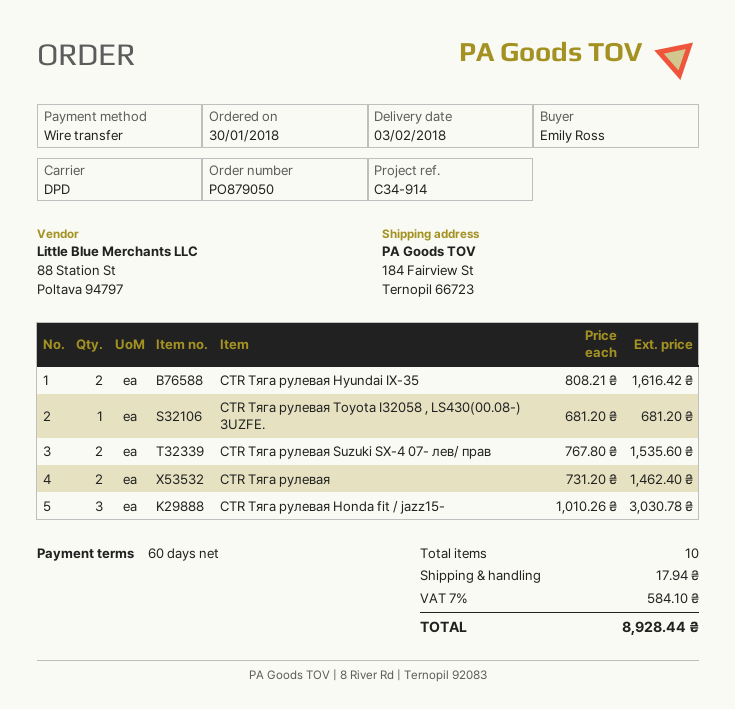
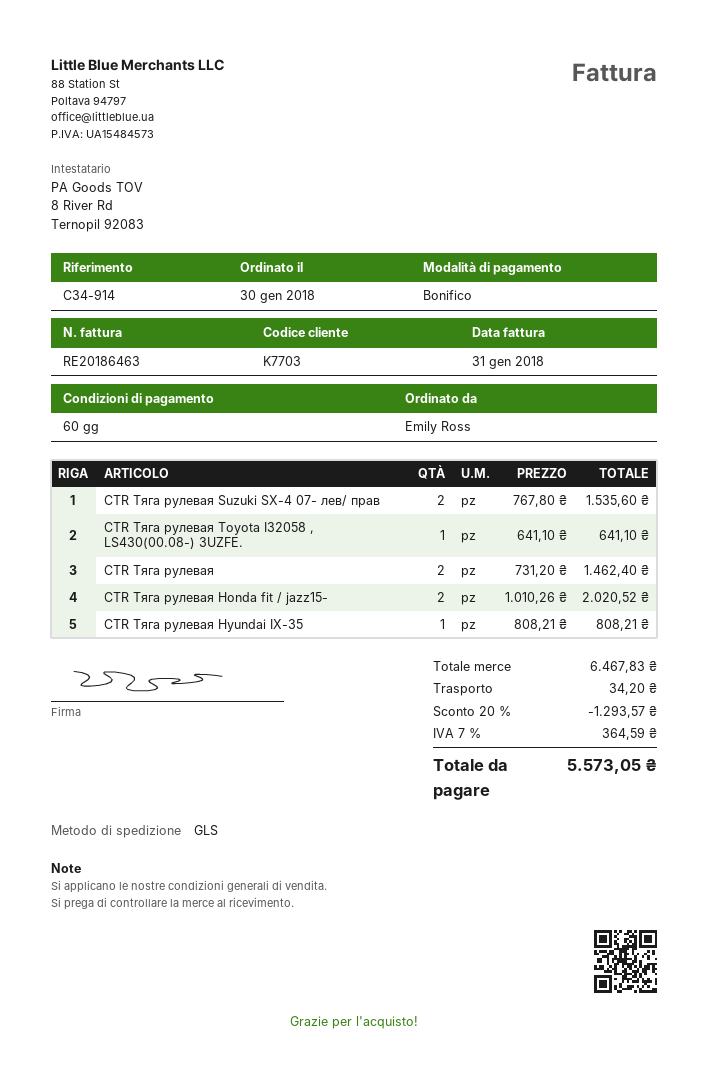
shipping method: DPD -> GLS
CTR Тяга рулевая Hyundai IX-35: 2 x 808.21 = 1616.42 -> 1 x 808.21 = 808.21
CTR Тяга рулевая Toyota I32058 , LS430(00.08-) 3UZFE.: 1 x 681.20 = 681.20 -> 1 x 641.10 = 641.10
CTR Тяга рулевая Honda fit / jazz15-: 3 x 1010.26 = 3030.78 -> 2 x 1010.26 = 2020.52
discount: none -> 20% = 1293.57
shipping: 17.94 -> 34.20
tax: 7% = 584.10 -> 7% = 364.59
total: 8928.44 -> 5573.05

